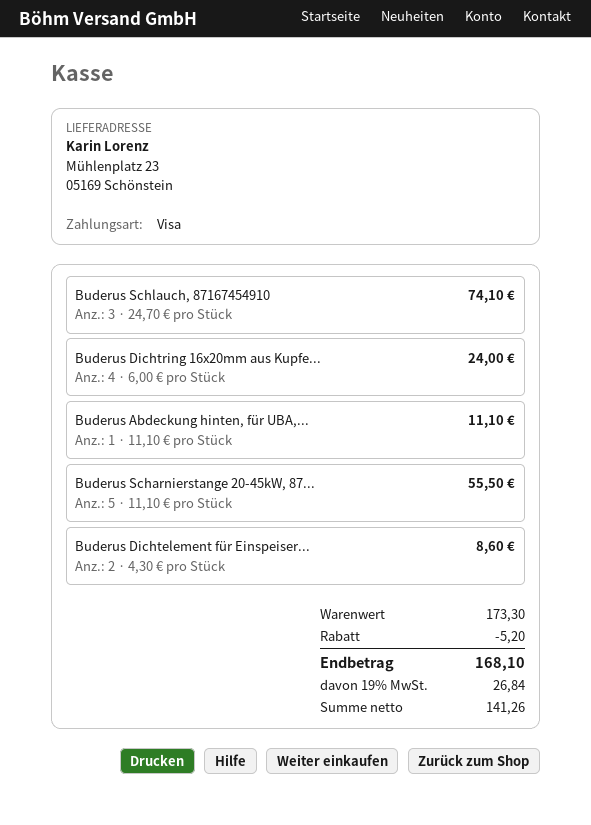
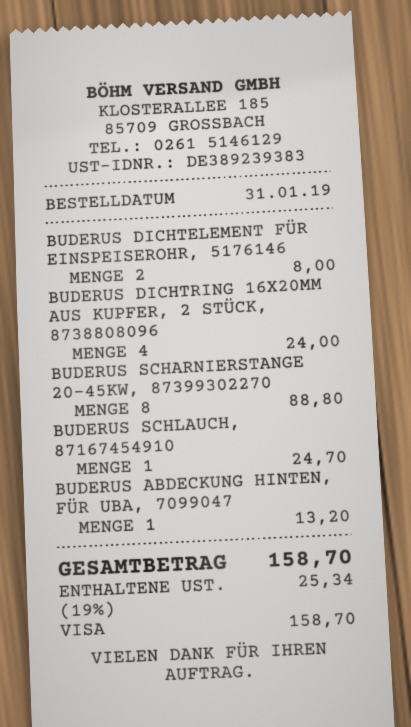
Buderus Schlauch, 87167454910: 3 for 74.10 -> 1 for 24.70
Buderus Abdeckung hinten, für UBA,...: 1 for 11.10 -> 1 for 13.20
Buderus Scharnierstange 20-45kW, 87...: 5 for 55.50 -> 8 for 88.80
Buderus Dichtelement für Einspeiser...: 2 for 8.60 -> 2 for 8.00
discount: 5.20 -> none
tax: 19% = 26.84 -> 19% = 25.34
total: 168.10 -> 158.70

